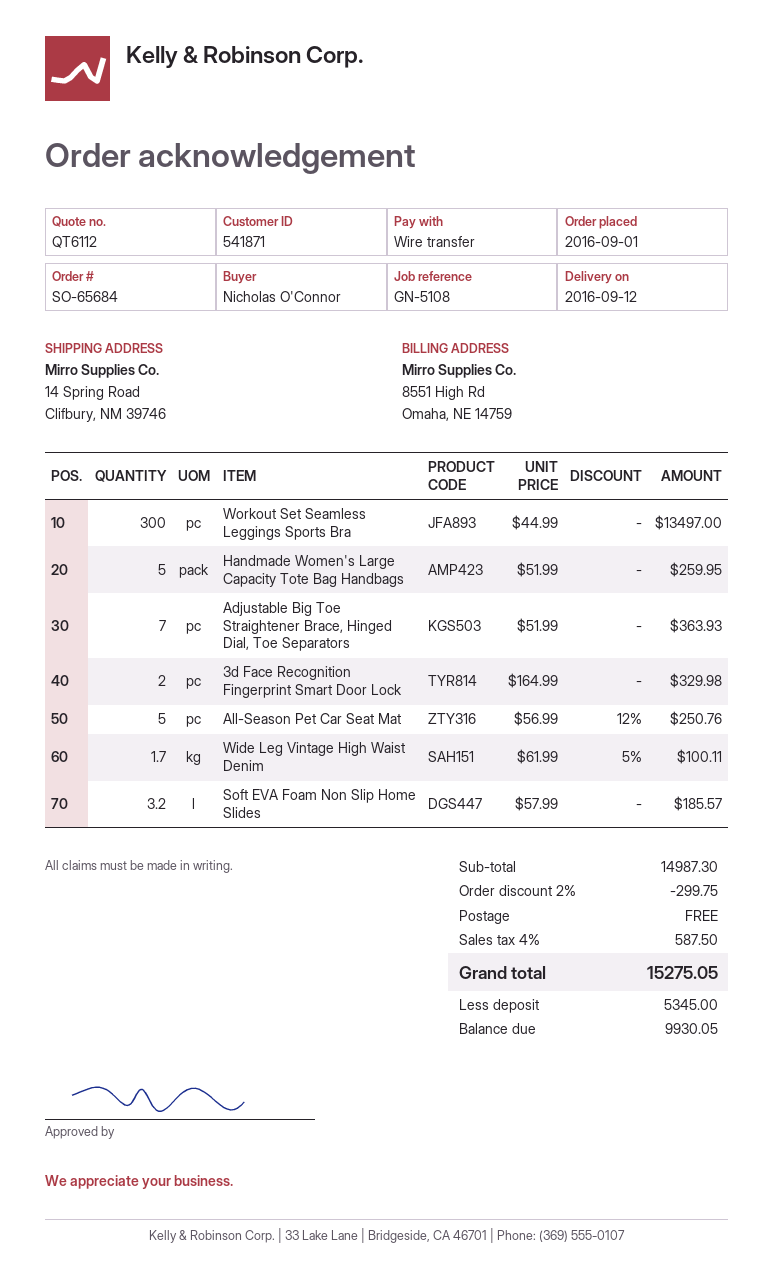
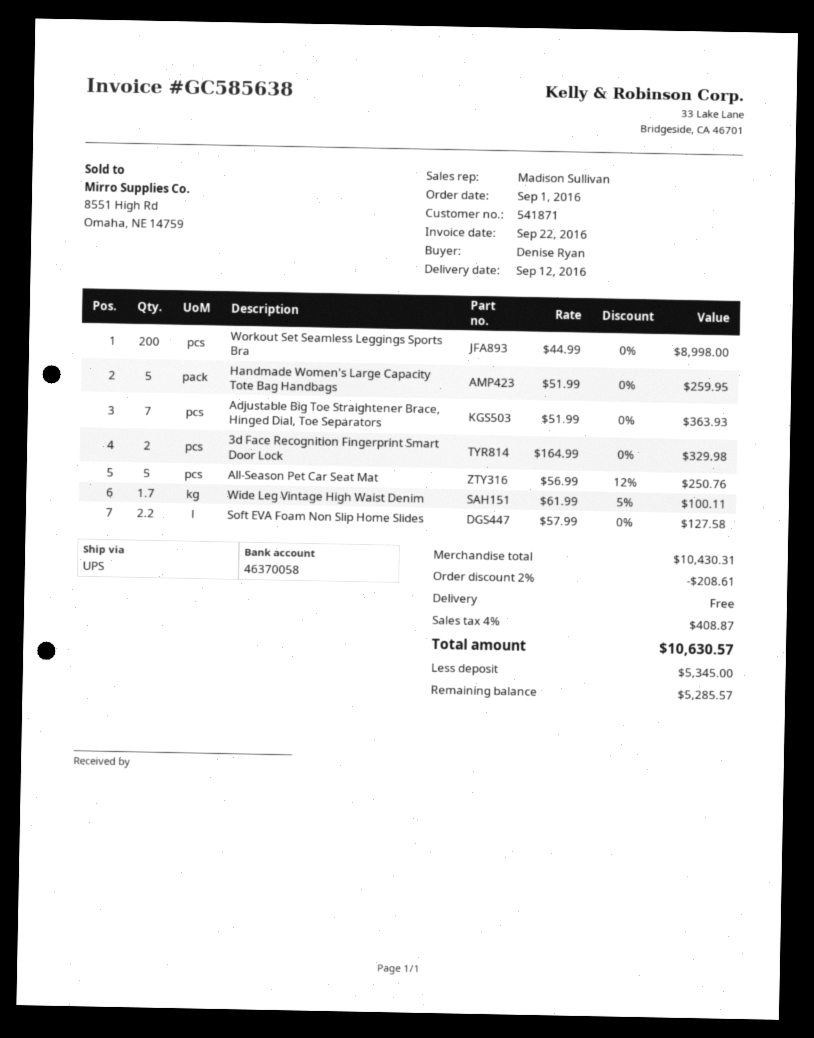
ordered by: Nicholas O'Connor -> Denise Ryan
Workout Set Seamless Leggings Sports Bra: 300 x 44.99 = 13497.00 -> 200 x 44.99 = 8998.00
Soft EVA Foam Non Slip Home Slides: 3.2 x 57.99 = 185.57 -> 2.2 x 57.99 = 127.58
subtotal: 14987.30 -> 10430.31
discount: 2% = 299.75 -> 2% = 208.61
tax: 4% = 587.50 -> 4% = 408.87
total: 15275.05 -> 10630.57
balance: 9930.05 -> 5285.57

